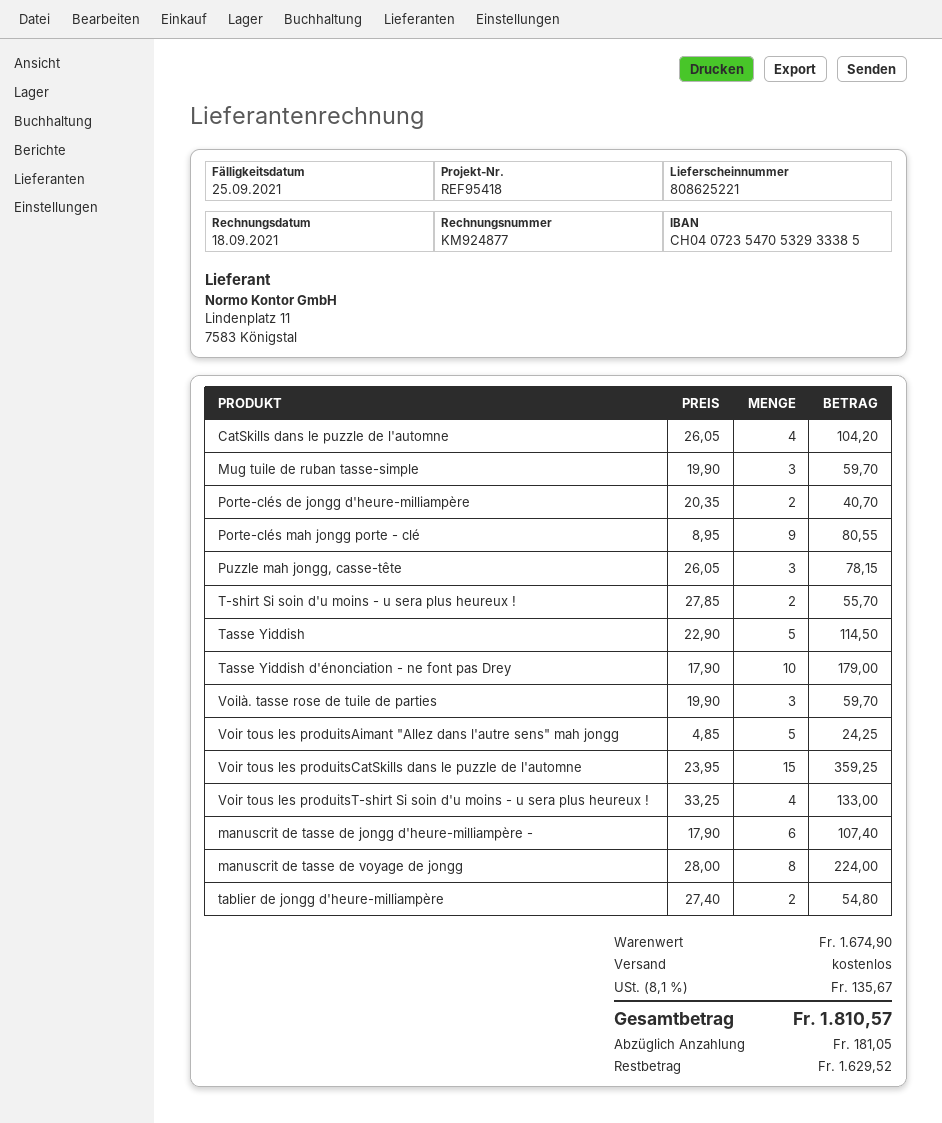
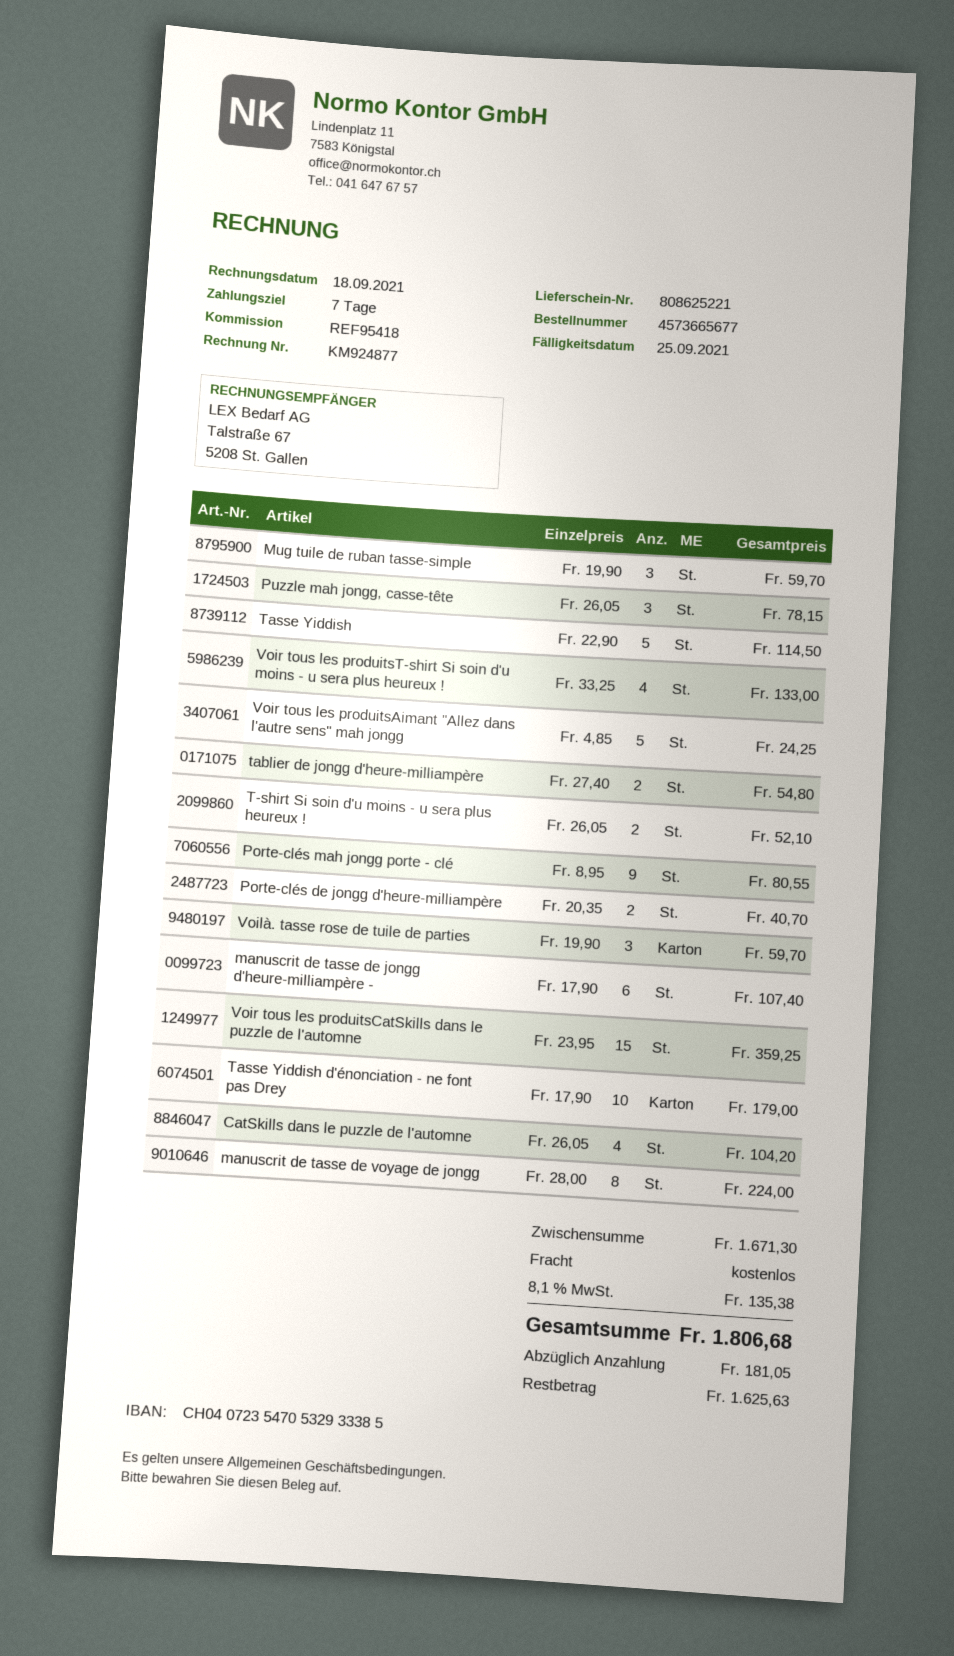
T-shirt Si soin d'u moins - u sera plus heureux !: 2 x 27.85 = 55.70 -> 2 x 26.05 = 52.10
subtotal: 1674.90 -> 1671.30
tax: 8.1% = 135.67 -> 8.1% = 135.38
total: 1810.57 -> 1806.68
balance: 1629.52 -> 1625.63

